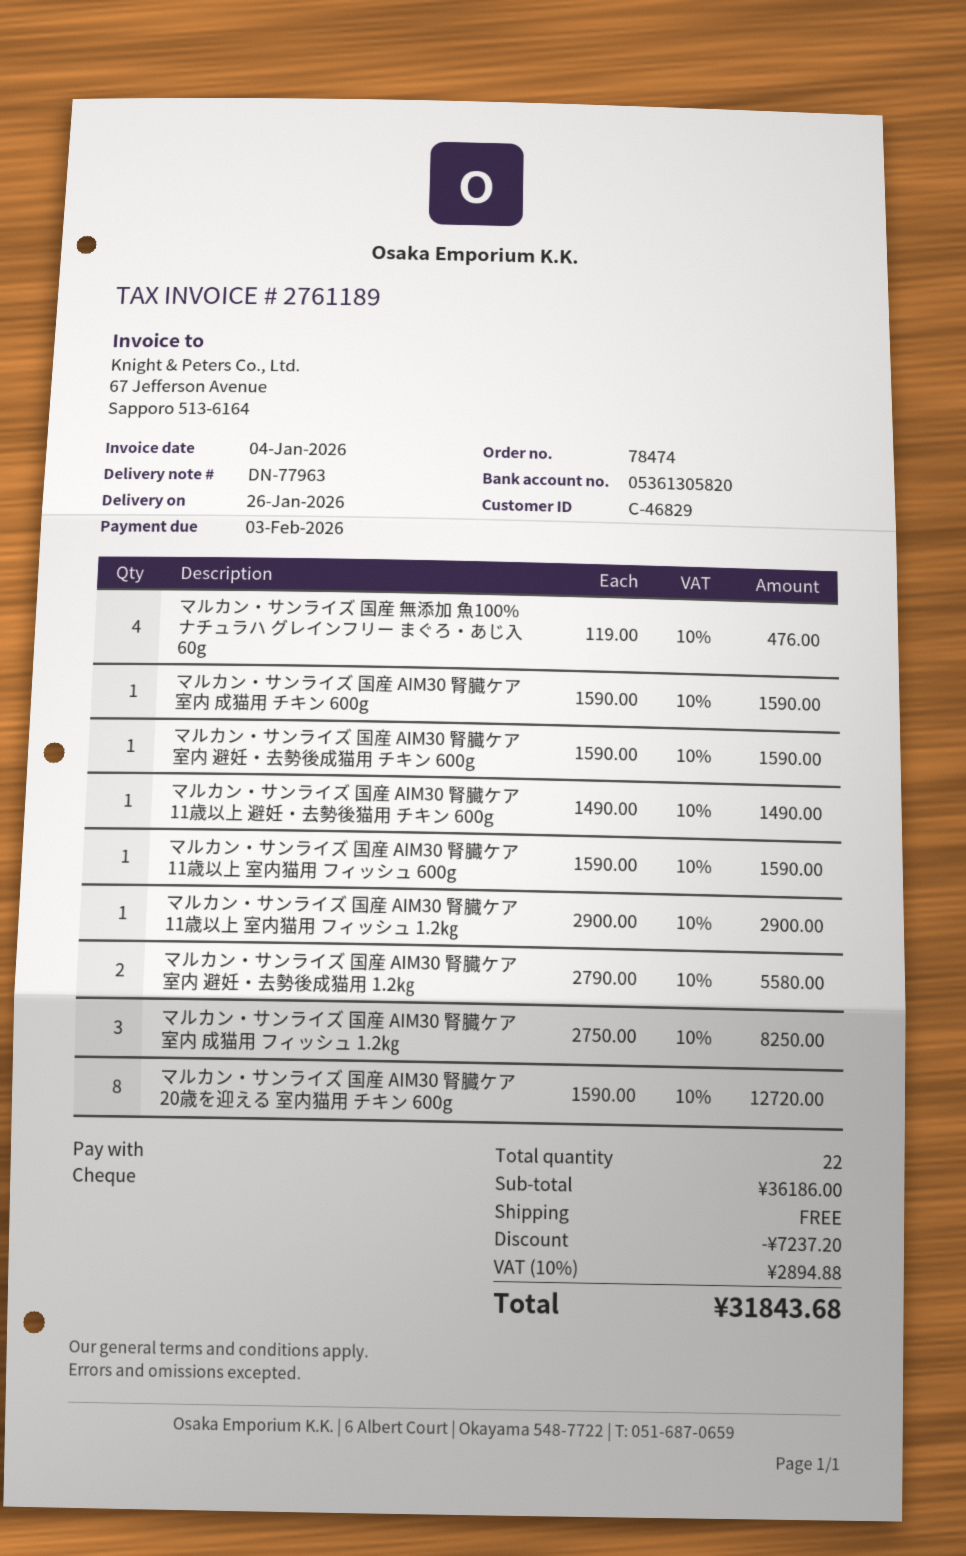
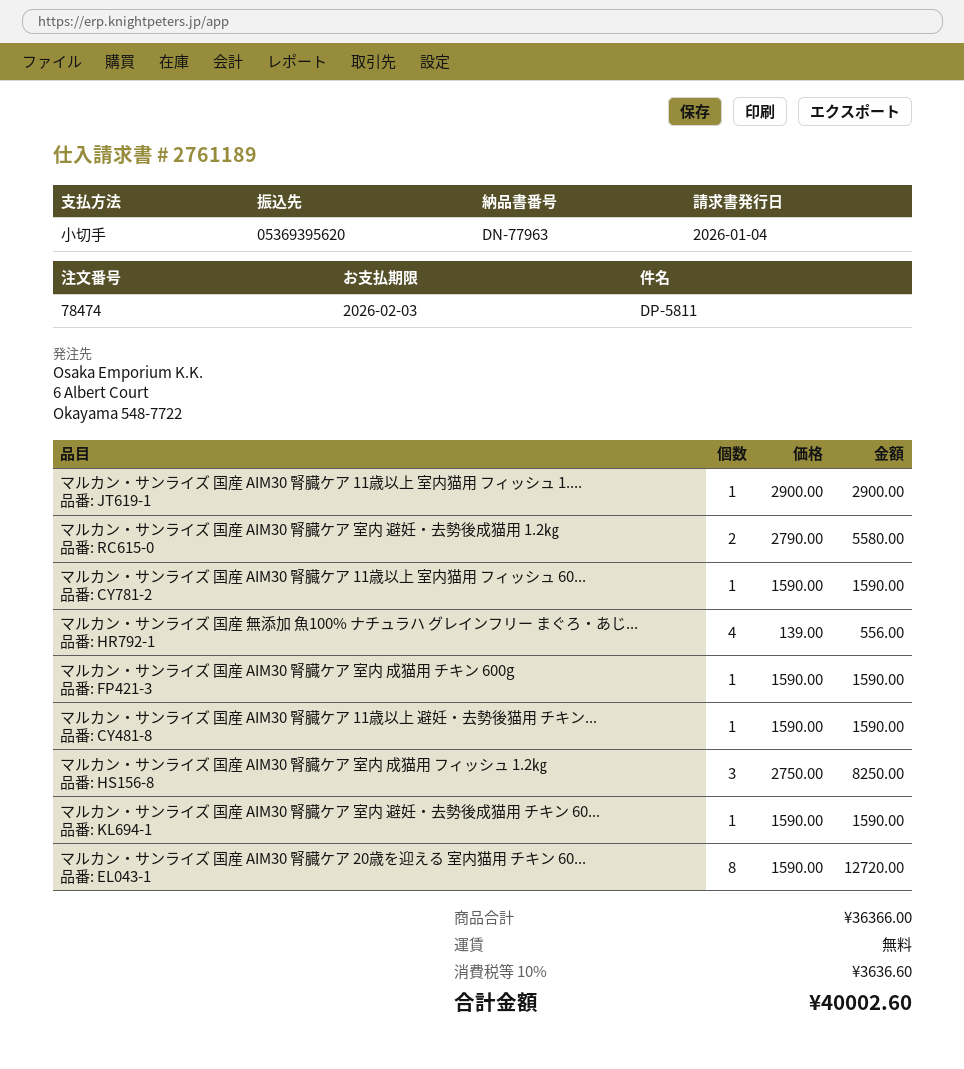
bank account: 05361305820 -> 05369395620
マルカン・サンライズ 国産 無添加 魚100% ナチュラハ グレインフリー まぐろ・あじ入 60g: 4 x 119.00 = 476.00 -> 4 x 139.00 = 556.00
マルカン・サンライズ 国産 AIM30 腎臓ケア 11歳以上 避妊・去勢後猫用 チキン 600g: 1 x 1490.00 = 1490.00 -> 1 x 1590.00 = 1590.00
subtotal: 36186.00 -> 36366.00
discount: 7237.20 -> none
tax: 10% = 2894.88 -> 10% = 3636.60
total: 31843.68 -> 40002.60

